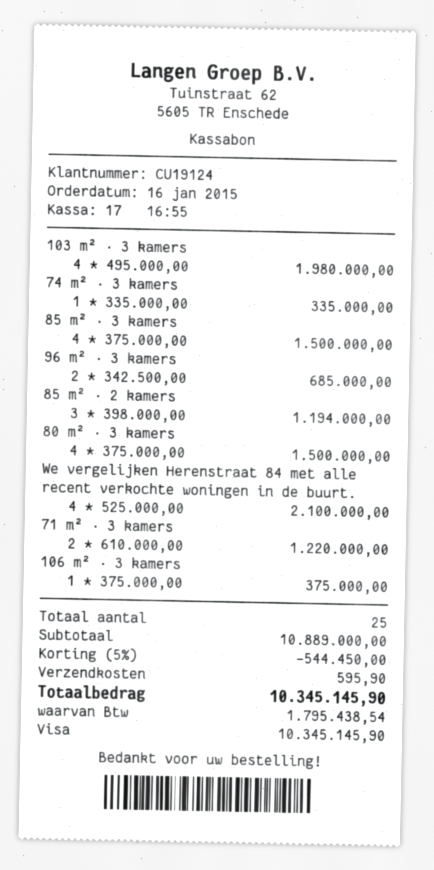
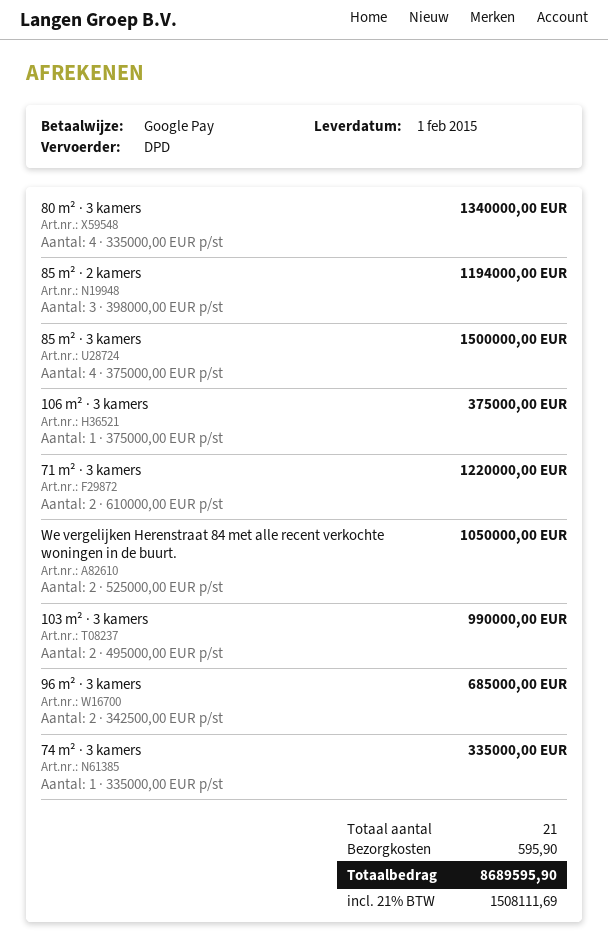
payment method: Visa -> Google Pay
103 m² · 3 kamers: 4 x 495000.00 = 1980000.00 -> 2 x 495000.00 = 990000.00
80 m² · 3 kamers: 4 x 375000.00 = 1500000.00 -> 4 x 335000.00 = 1340000.00
We vergelijken Herenstraat 84 met alle recent verkochte woningen in de buurt.: 4 x 525000.00 = 2100000.00 -> 2 x 525000.00 = 1050000.00
total quantity: 25 -> 21
discount: 5% = 544450.00 -> none
tax: 1795438.54 -> 1508111.69
total: 10345145.90 -> 8689595.90

